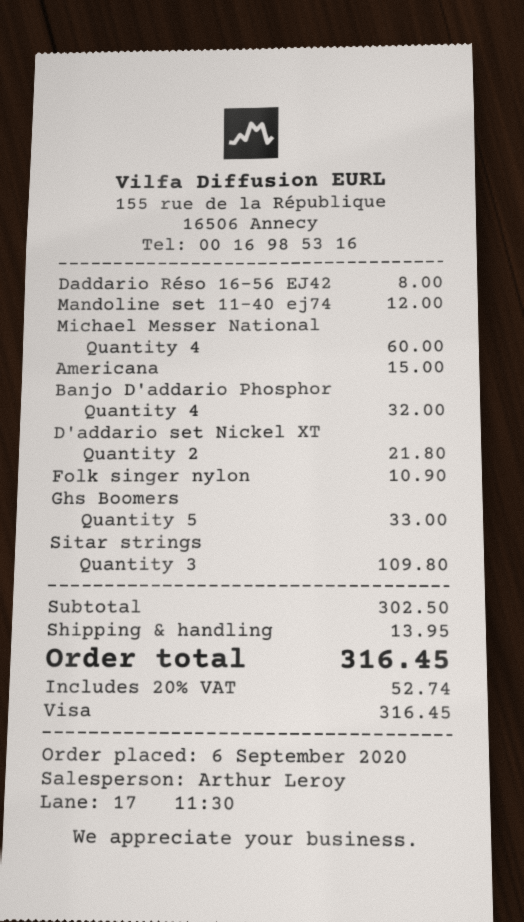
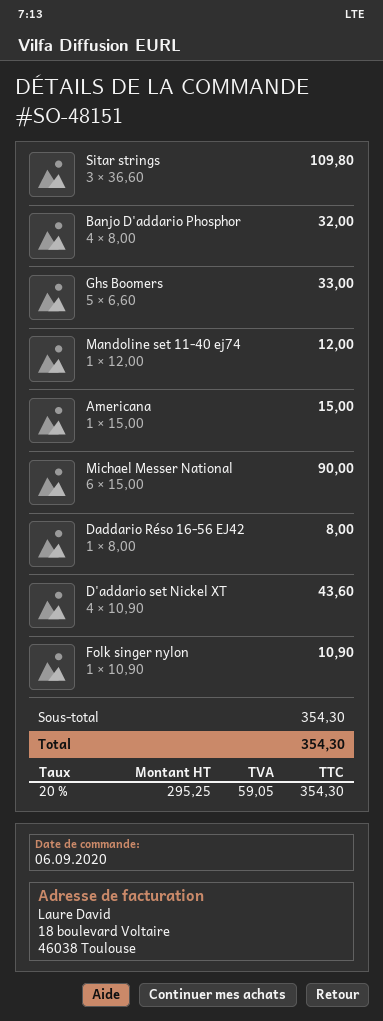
Michael Messer National: 4 for 60.00 -> 6 for 90.00
D'addario set Nickel XT: 2 for 21.80 -> 4 for 43.60
subtotal: 302.50 -> 354.30
shipping: 13.95 -> none
tax: 20% = 52.74 -> 20% = 59.05
total: 316.45 -> 354.30

